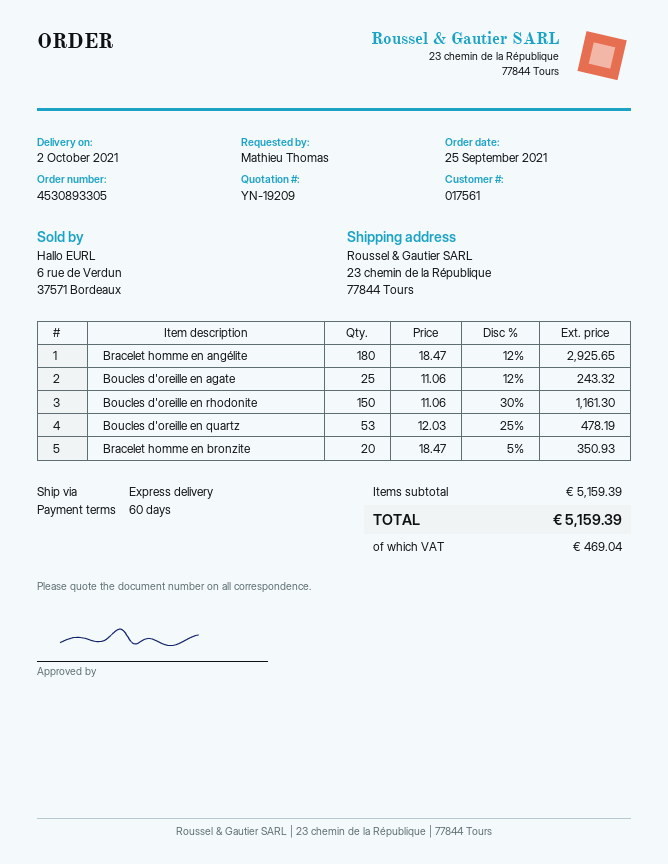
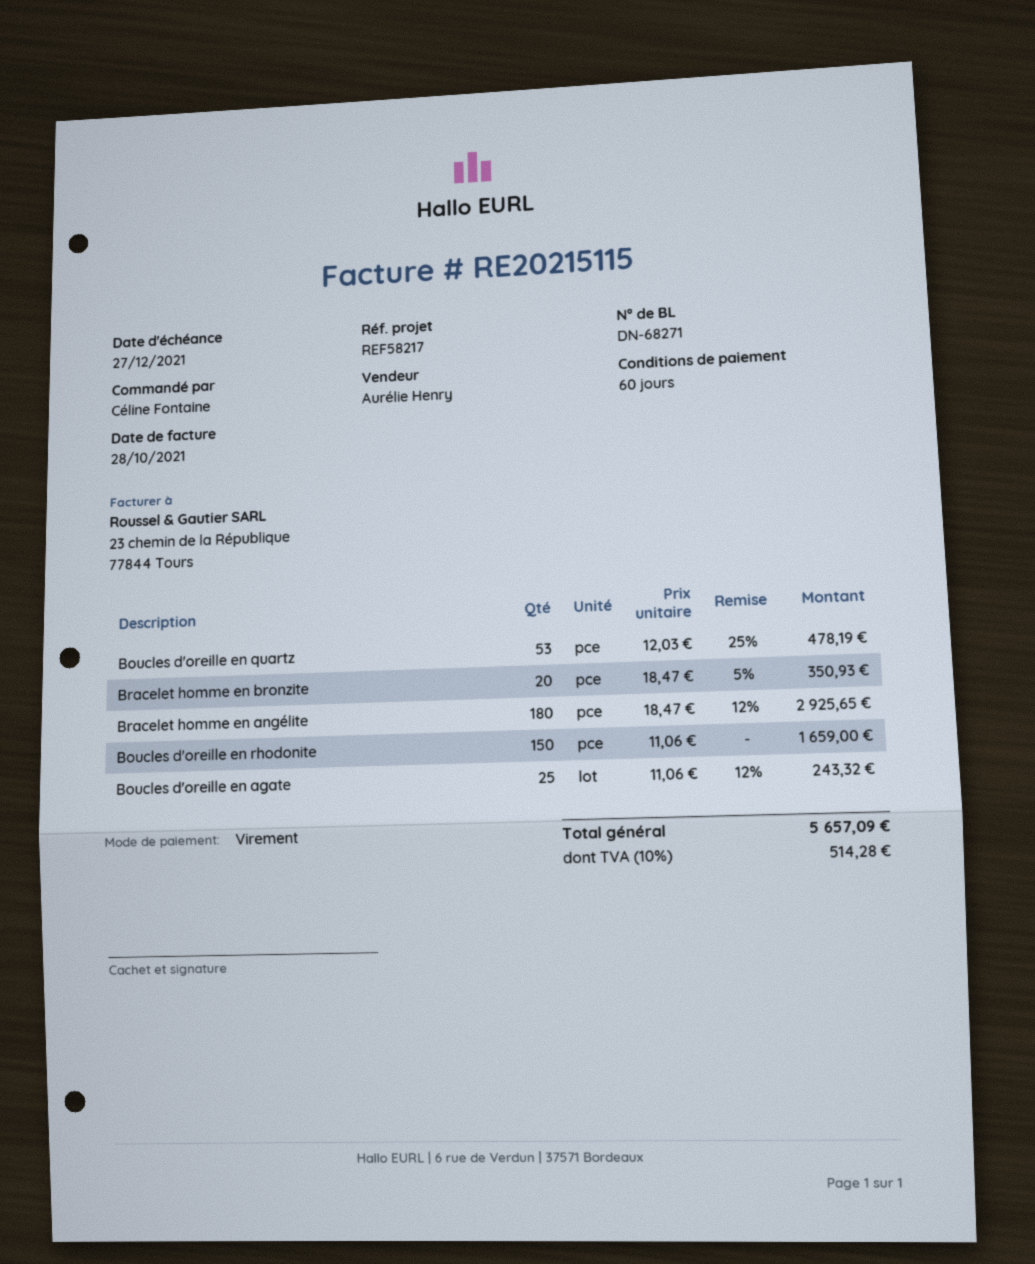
ordered by: Mathieu Thomas -> Céline Fontaine
Boucles d'oreille en rhodonite: 150 x 11.06 - 30% = 1161.30 -> 150 x 11.06 = 1659.00
tax: 469.04 -> 514.28
total: 5159.39 -> 5657.09

